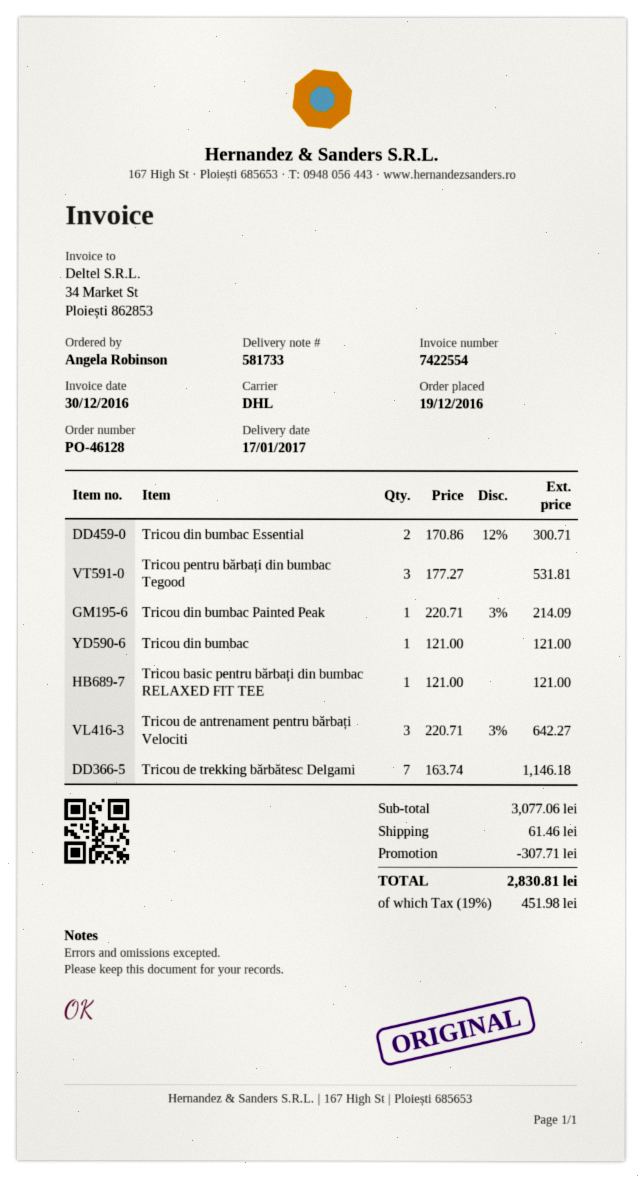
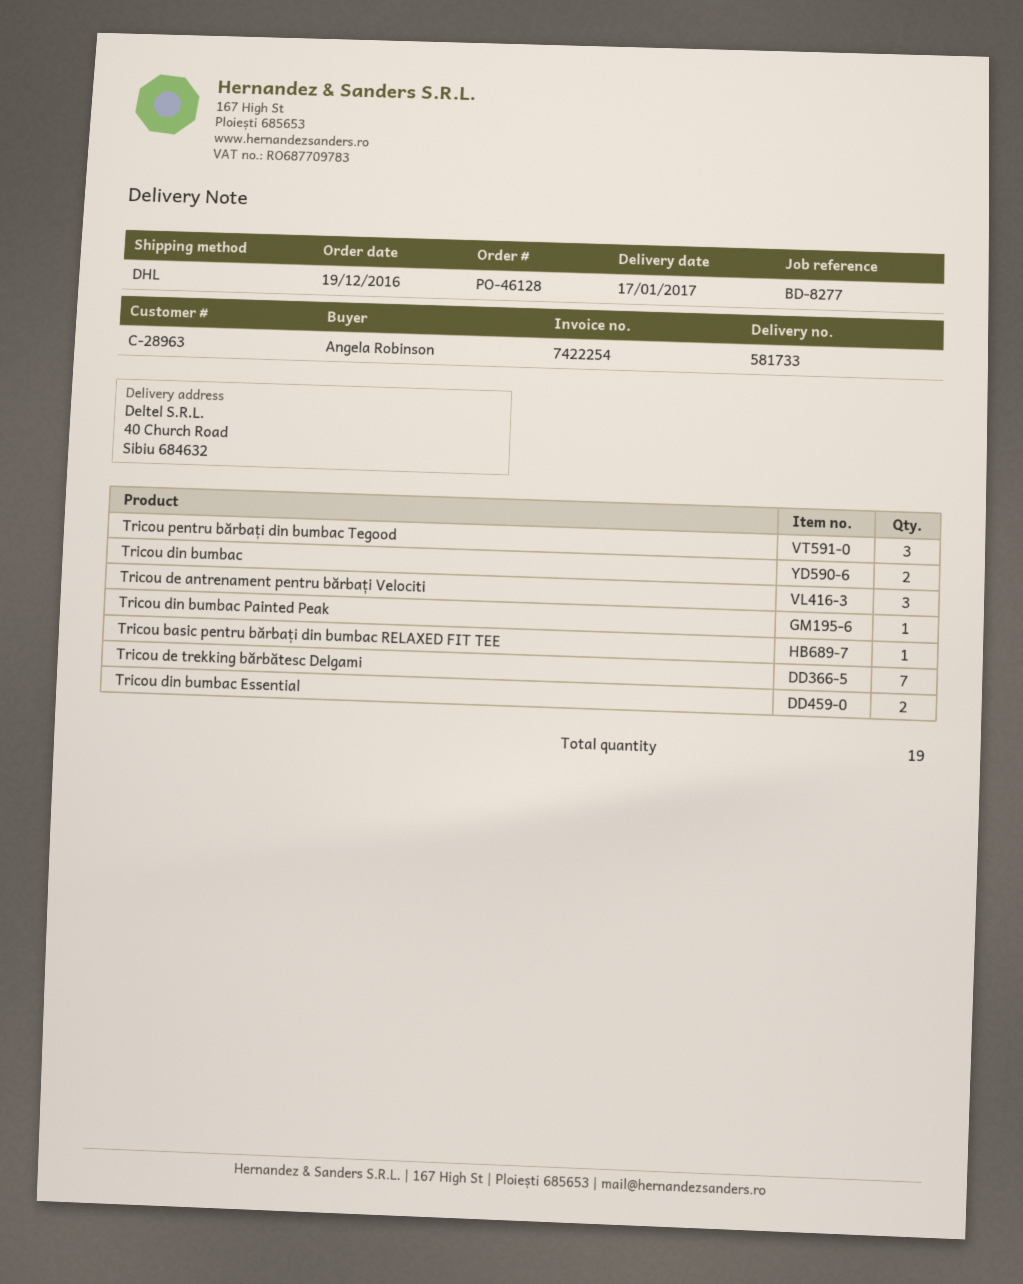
invoice number: 7422554 -> 7422254
Tricou din bumbac: 1 -> 2

